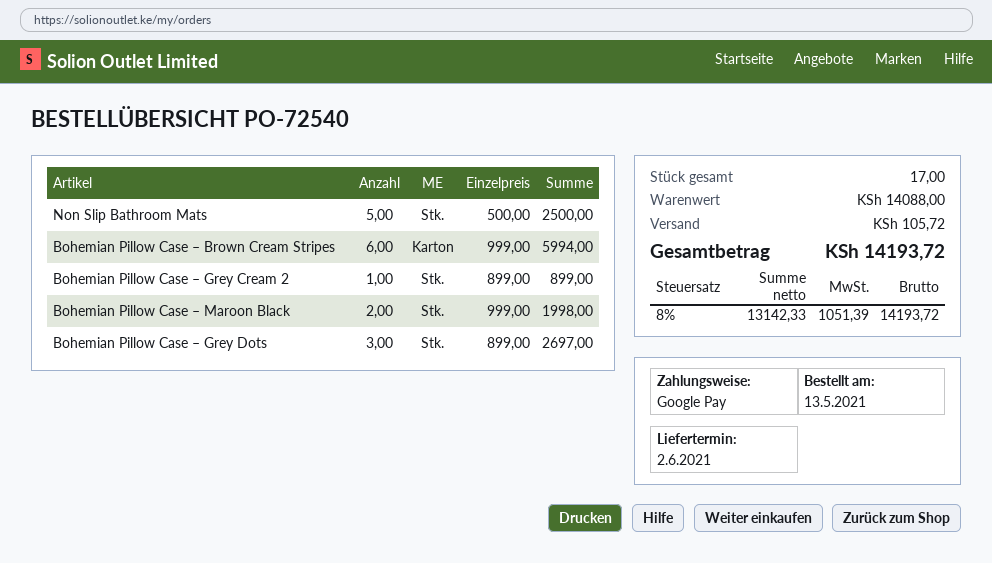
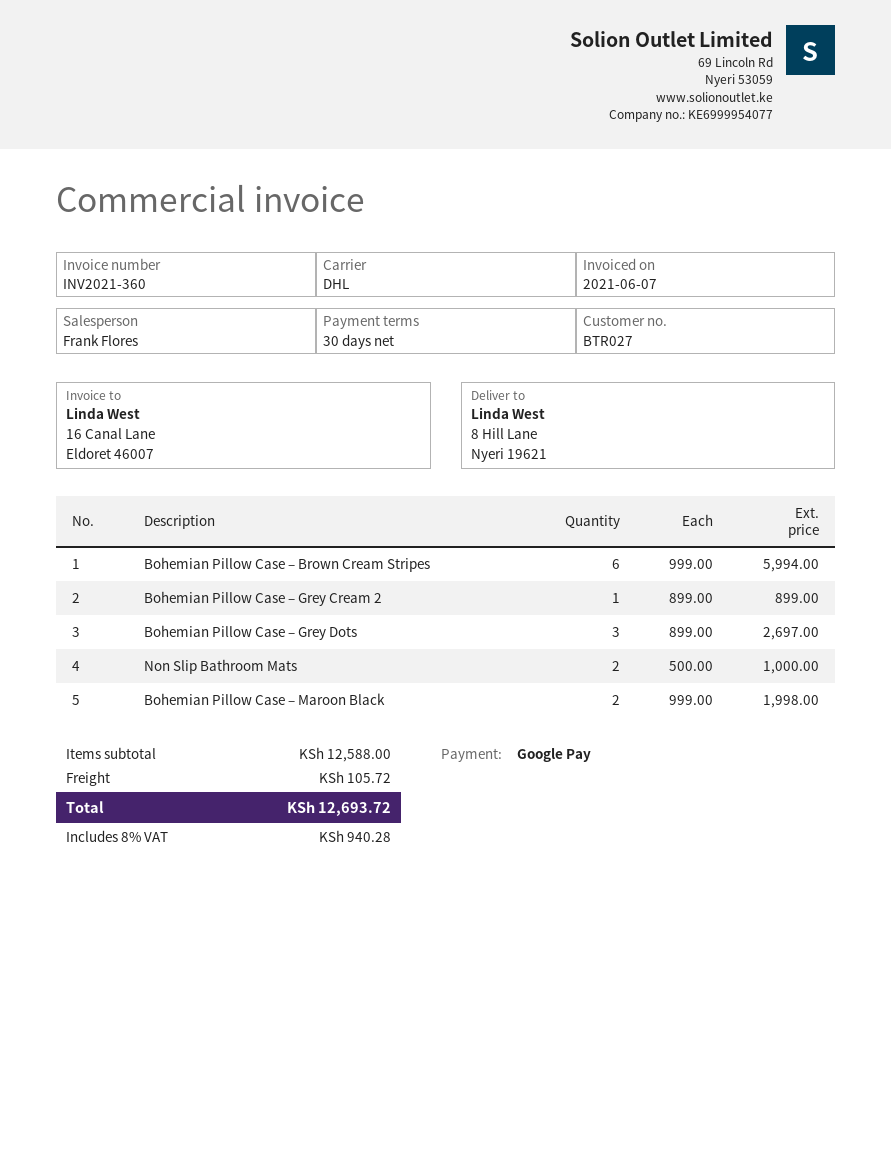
Non Slip Bathroom Mats: 5 x 500.00 = 2500.00 -> 2 x 500.00 = 1000.00
subtotal: 14088.00 -> 12588.00
tax: 8% = 1051.39 -> 8% = 940.28
total: 14193.72 -> 12693.72

